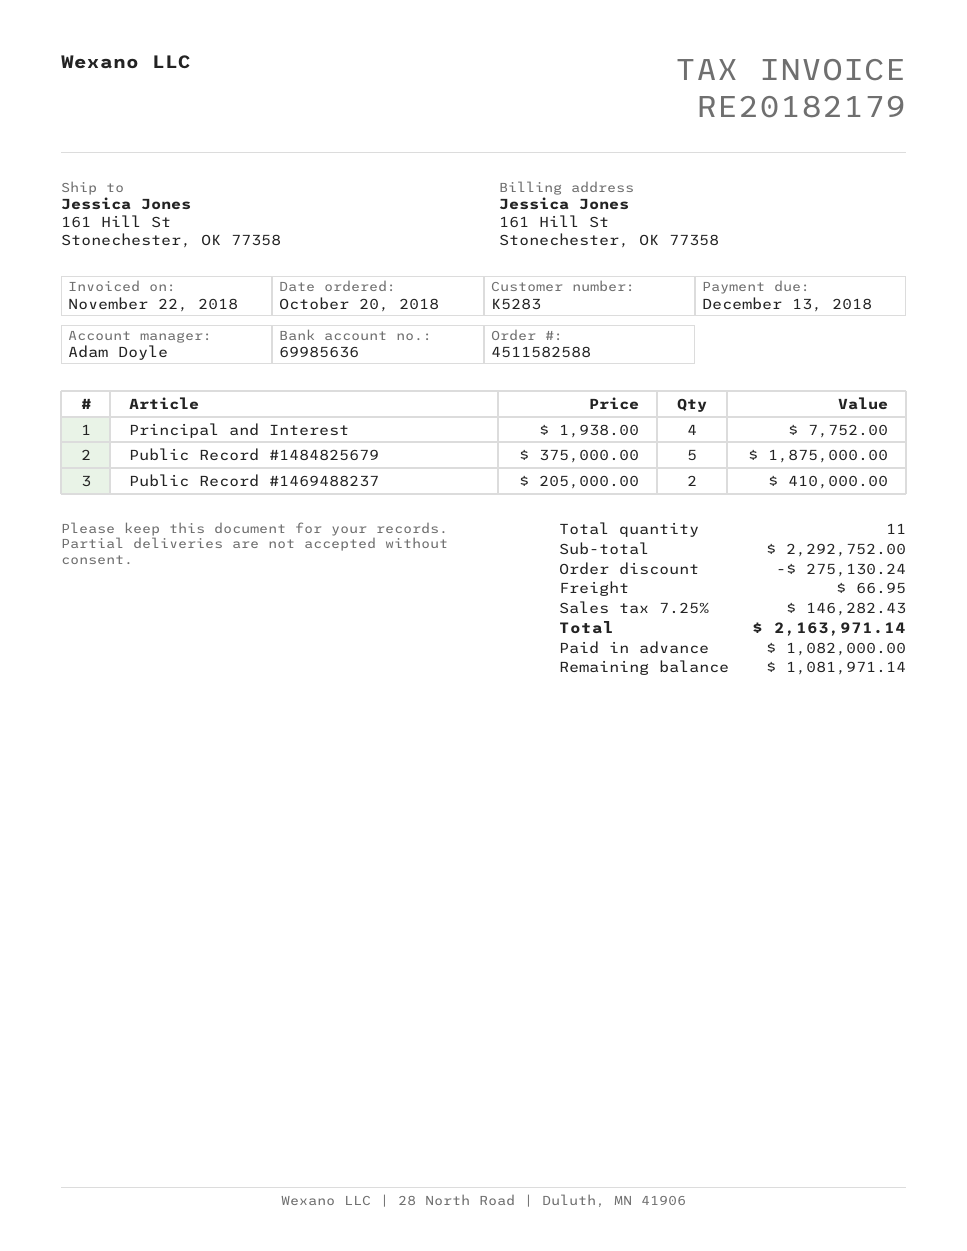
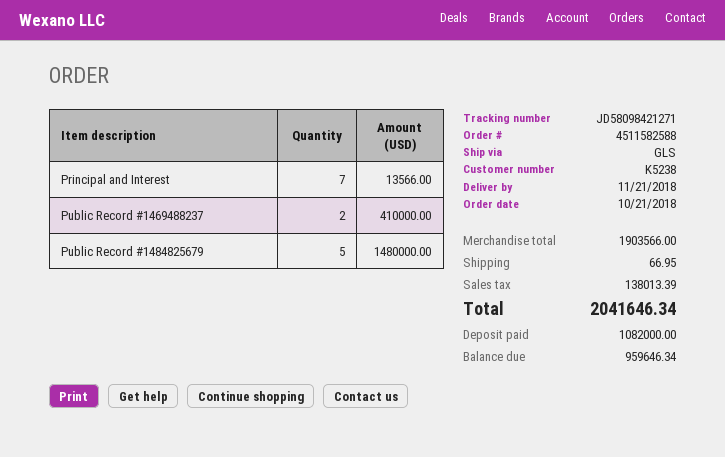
order date: 2018-10-20 -> 2018-10-21
customer number: K5283 -> K5238
Principal and Interest: 4 for 7752.00 -> 7 for 13566.00
Public Record #1484825679: 5 for 1875000.00 -> 5 for 1480000.00
subtotal: 2292752.00 -> 1903566.00
discount: 275130.24 -> none
tax: 146282.43 -> 138013.39
total: 2163971.14 -> 2041646.34
balance: 1081971.14 -> 959646.34

